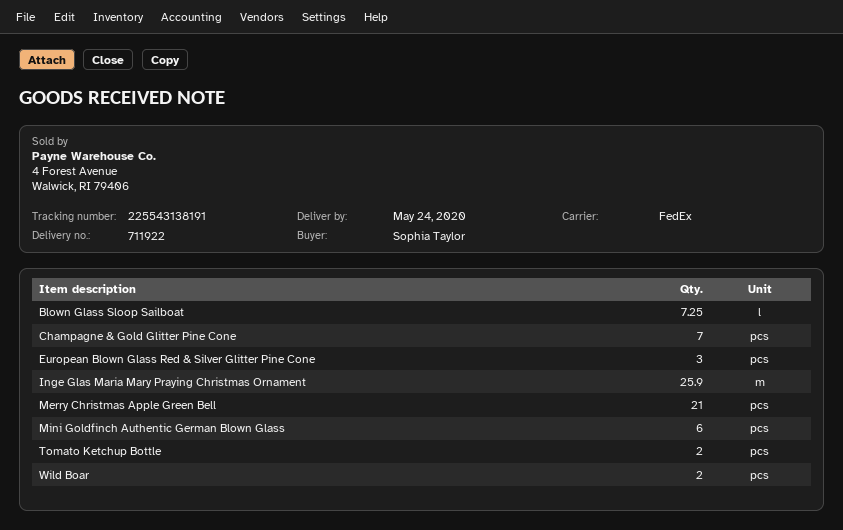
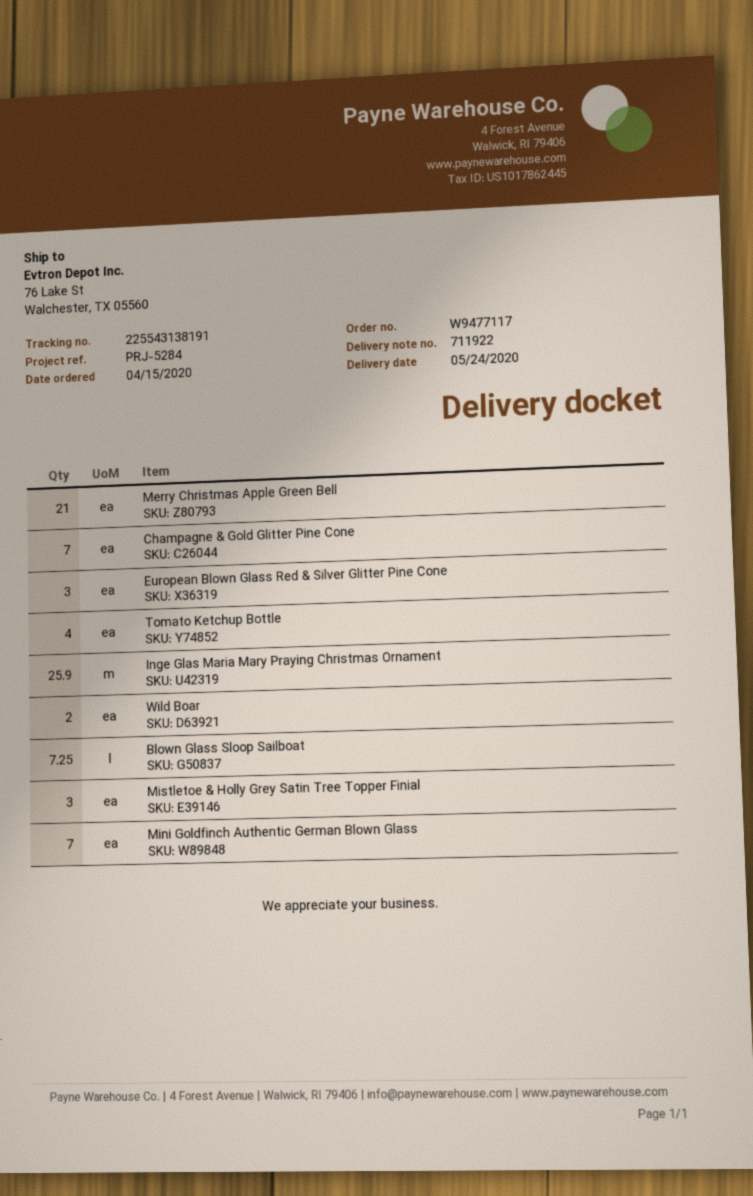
Mini Goldfinch Authentic German Blown Glass: 6 -> 7
Tomato Ketchup Bottle: 2 -> 4
Mistletoe & Holly Grey Satin Tree Topper Finial: none -> 3

